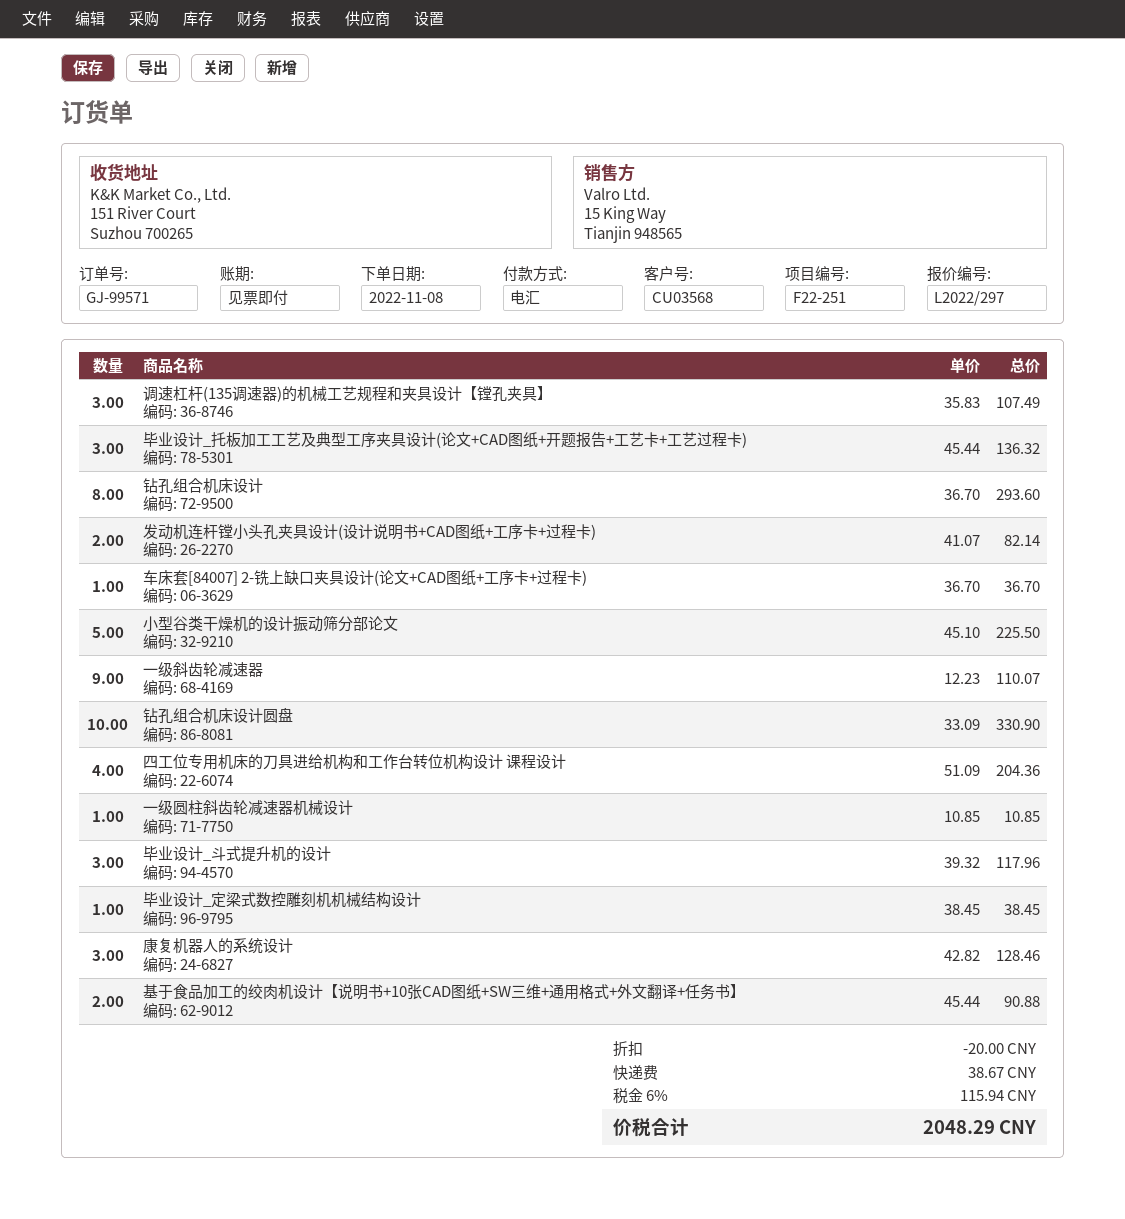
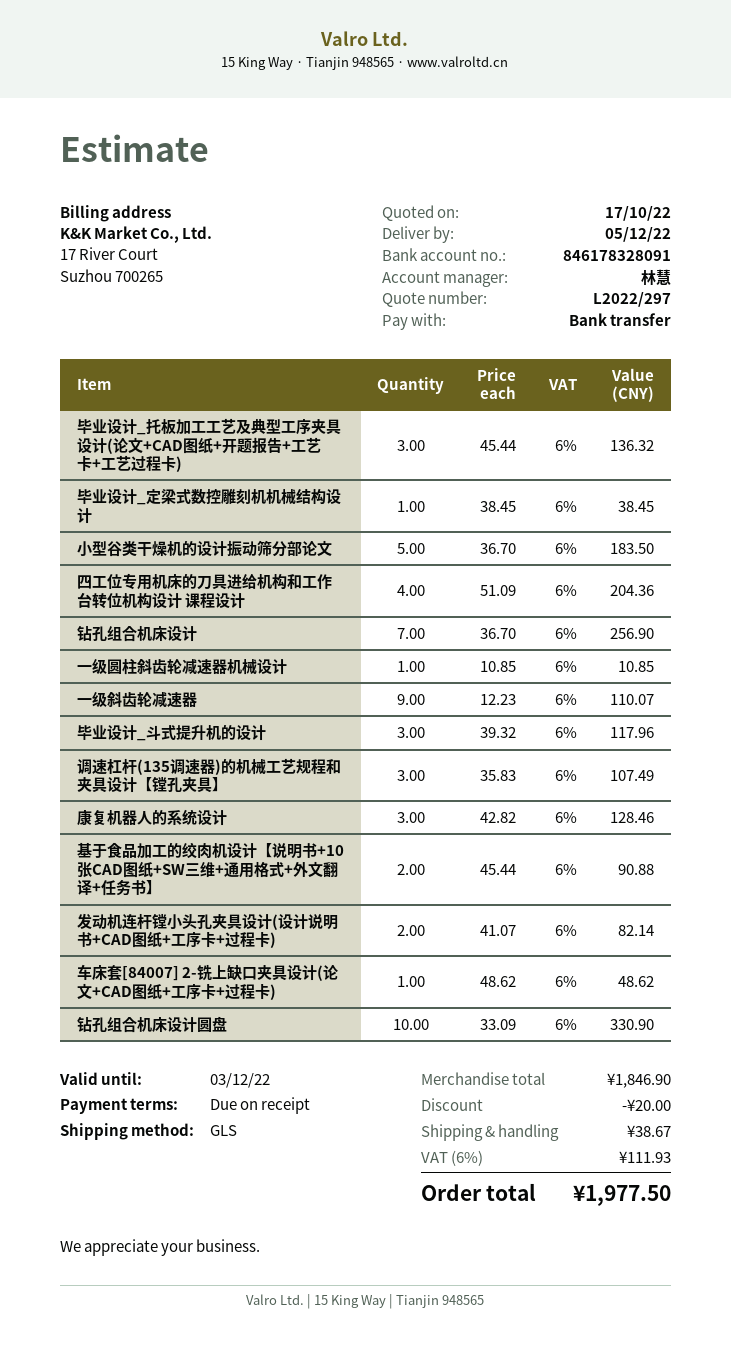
钻孔组合机床设计: 8 x 36.70 = 293.60 -> 7 x 36.70 = 256.90
车床套[84007] 2-铣上缺口夹具设计(论文+CAD图纸+工序卡+过程卡): 1 x 36.70 = 36.70 -> 1 x 48.62 = 48.62
小型谷类干燥机的设计振动筛分部论文: 5 x 45.10 = 225.50 -> 5 x 36.70 = 183.50
tax: 6% = 115.94 -> 6% = 111.93
total: 2048.29 -> 1977.50

